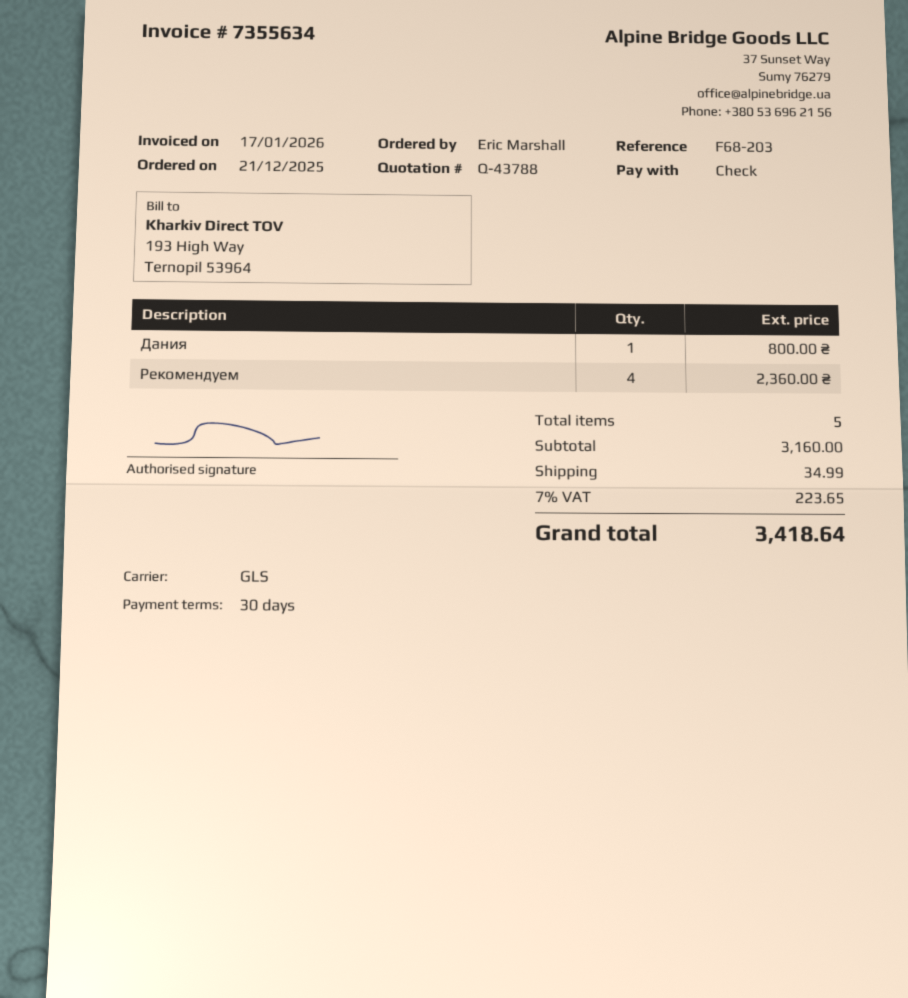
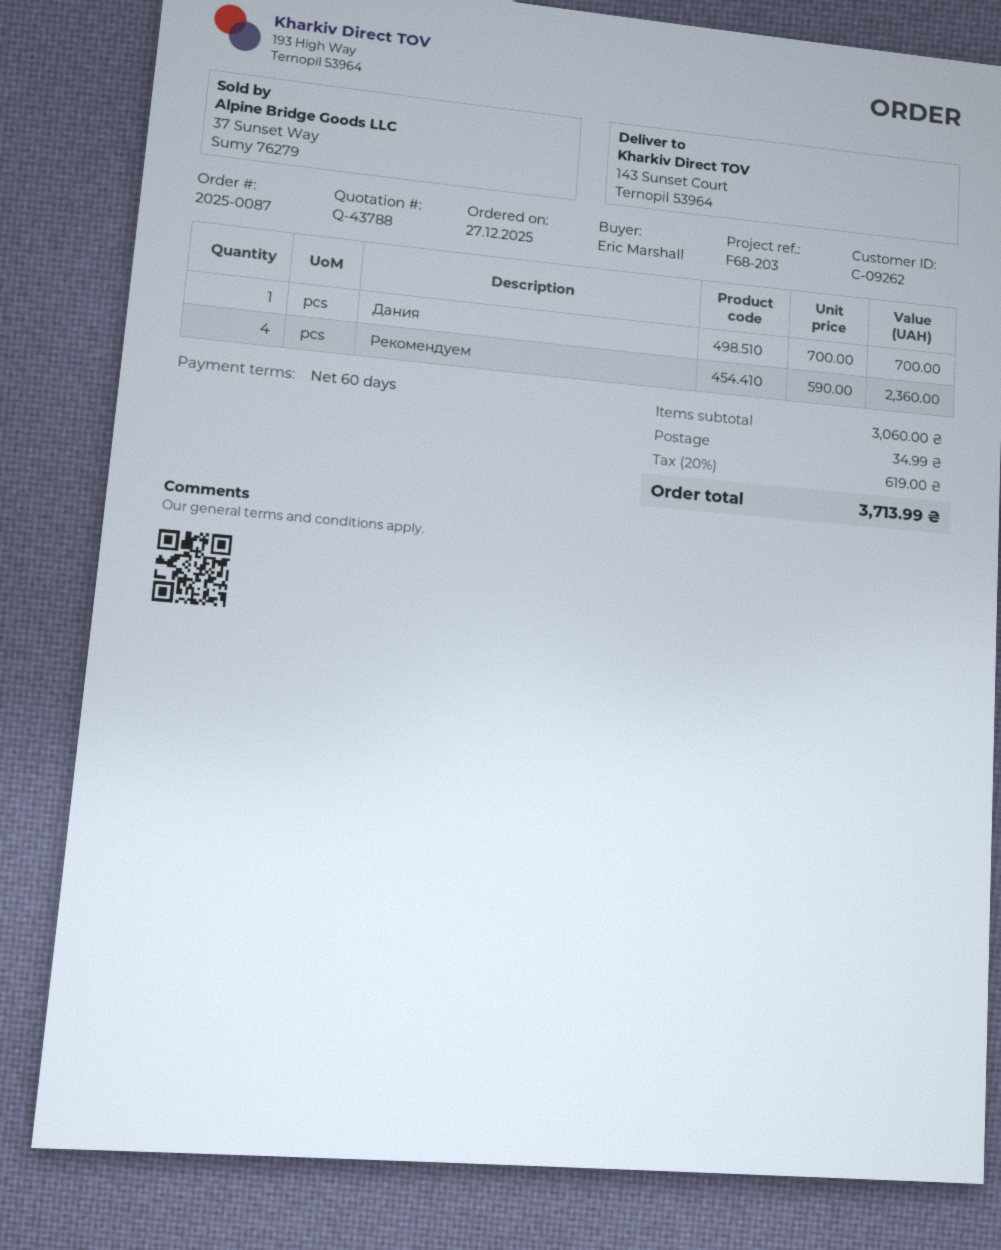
order date: 2025-12-21 -> 2025-12-27
payment terms: 30 days -> 60 days
Дания: 1 for 800.00 -> 1 for 700.00
subtotal: 3160.00 -> 3060.00
tax: 7% = 223.65 -> 20% = 619.00
total: 3418.64 -> 3713.99

